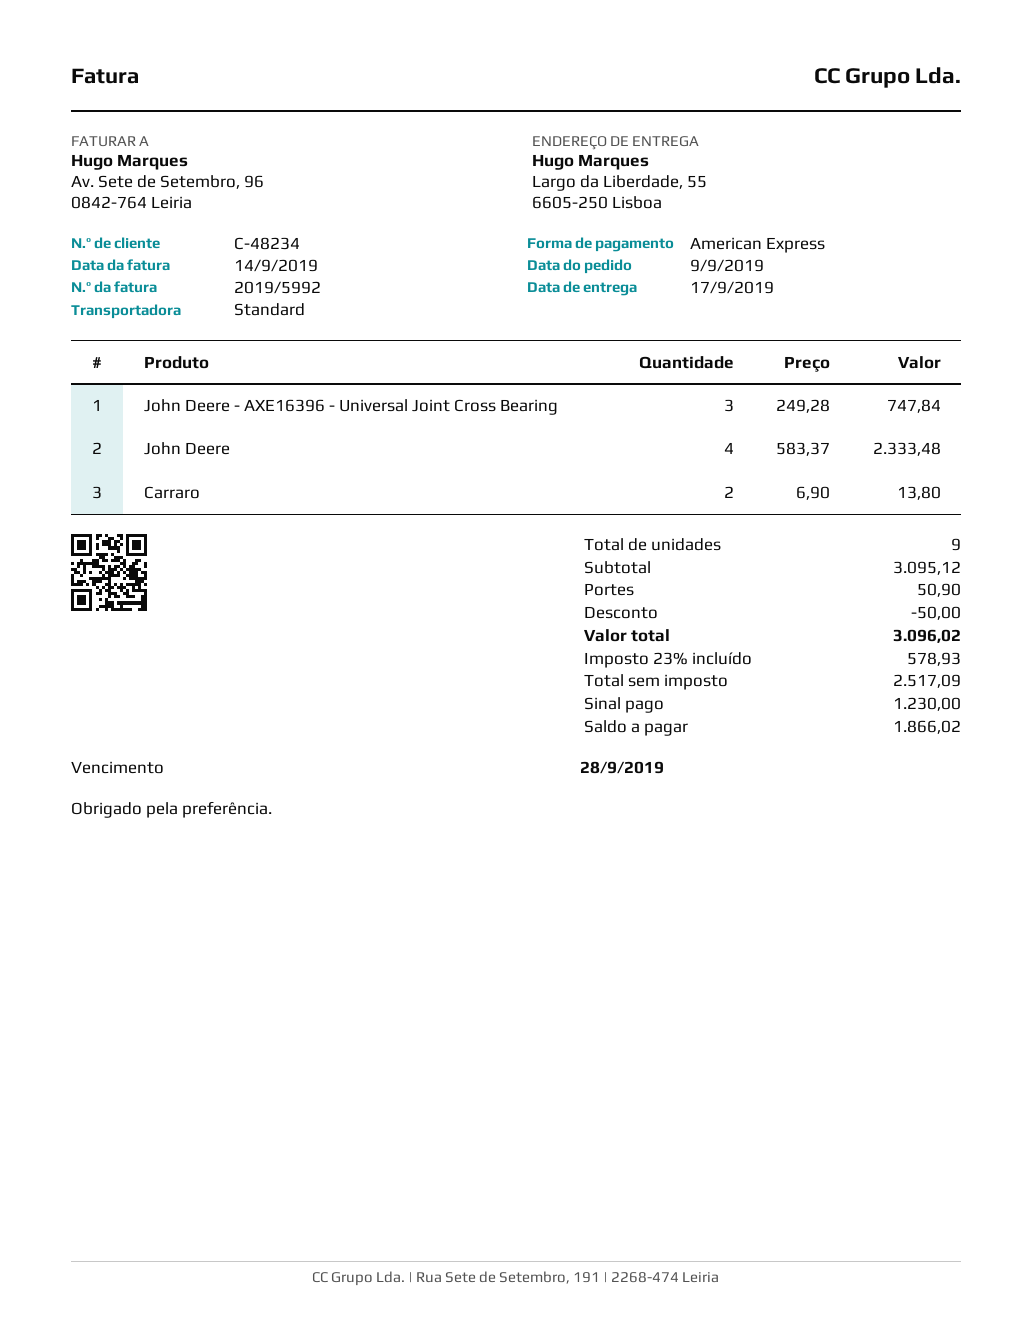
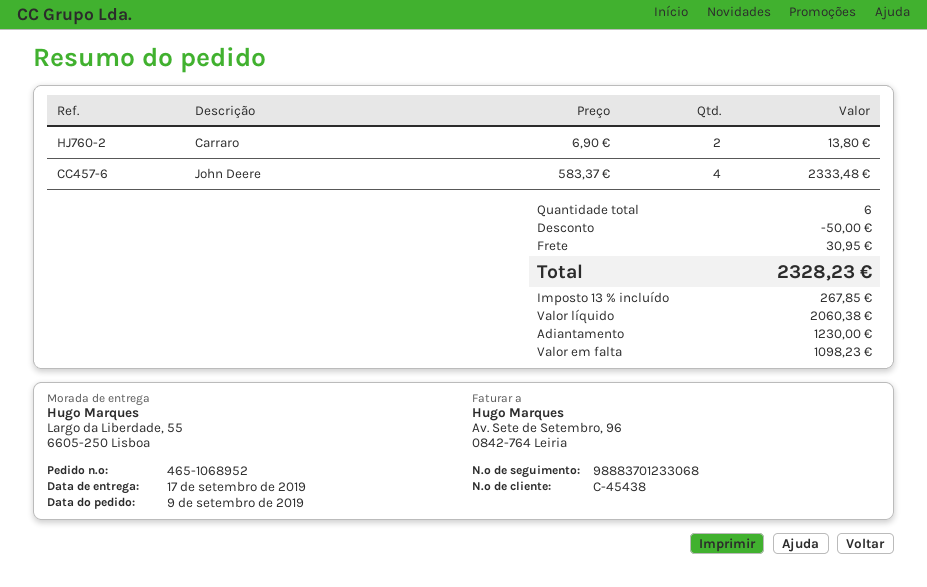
customer number: C-48234 -> C-45438
John Deere - AXE16396 - Universal Joint Cross Bearing: 3 x 249.28 = 747.84 -> none
total quantity: 9 -> 6
shipping: 50.90 -> 30.95
net: 2517.09 -> 2060.38
tax: 23% = 578.93 -> 13% = 267.85
total: 3096.02 -> 2328.23
balance: 1866.02 -> 1098.23

